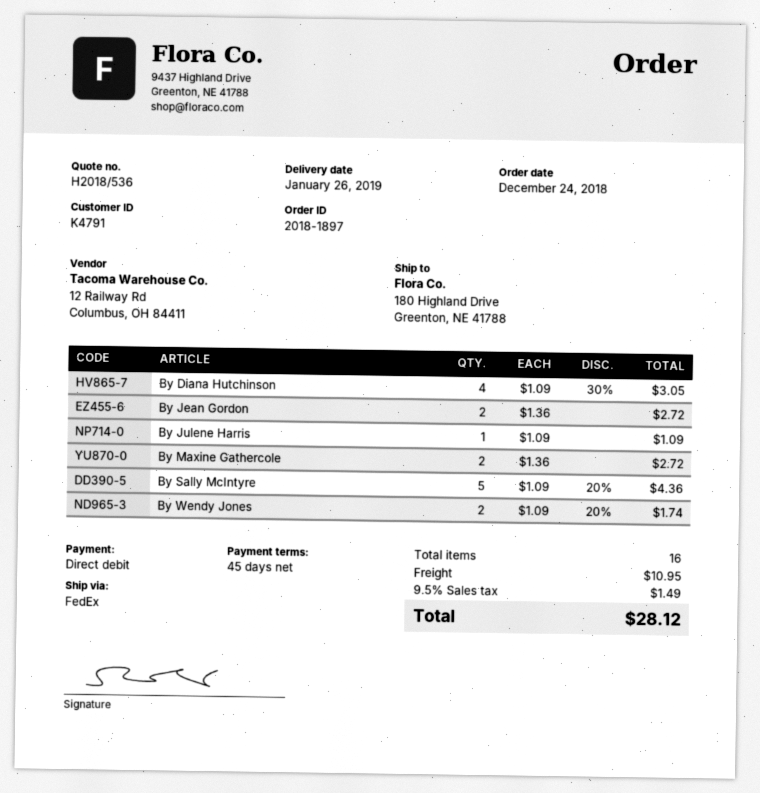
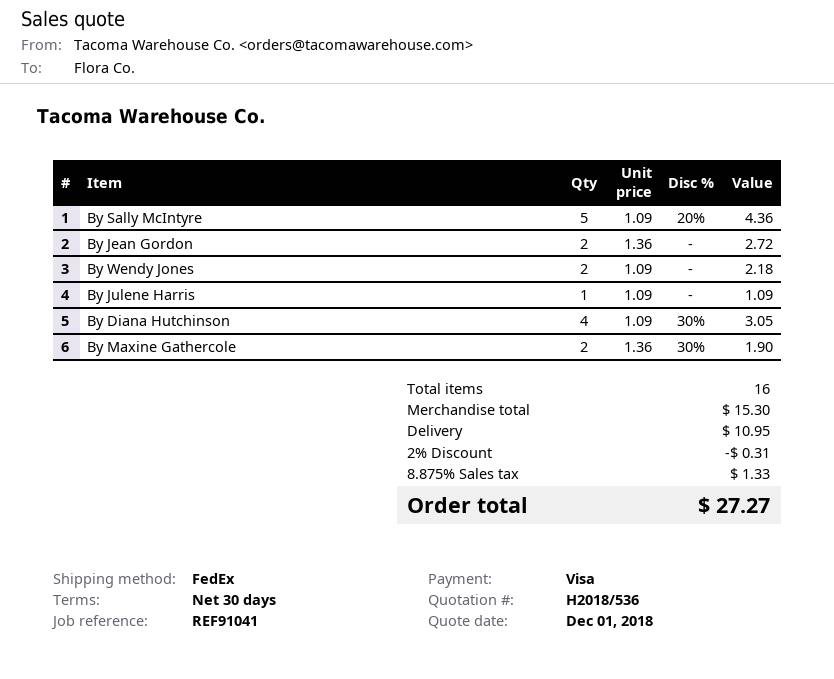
payment terms: 45 days -> 30 days
payment method: direct debit -> Visa
By Maxine Gathercole: 2 x 1.36 = 2.72 -> 2 x 1.36 - 30% = 1.90
By Wendy Jones: 2 x 1.09 - 20% = 1.74 -> 2 x 1.09 = 2.18
discount: none -> 2% = 0.31
tax: 9.5% = 1.49 -> 8.875% = 1.33
total: 28.12 -> 27.27

